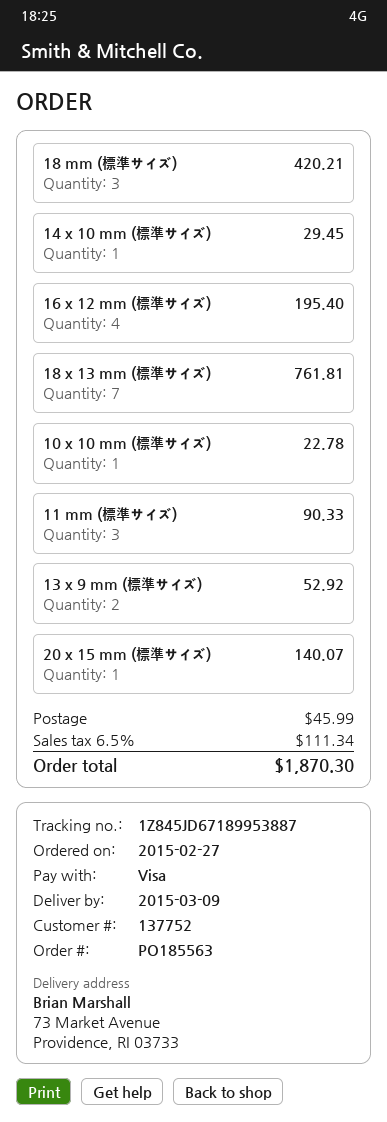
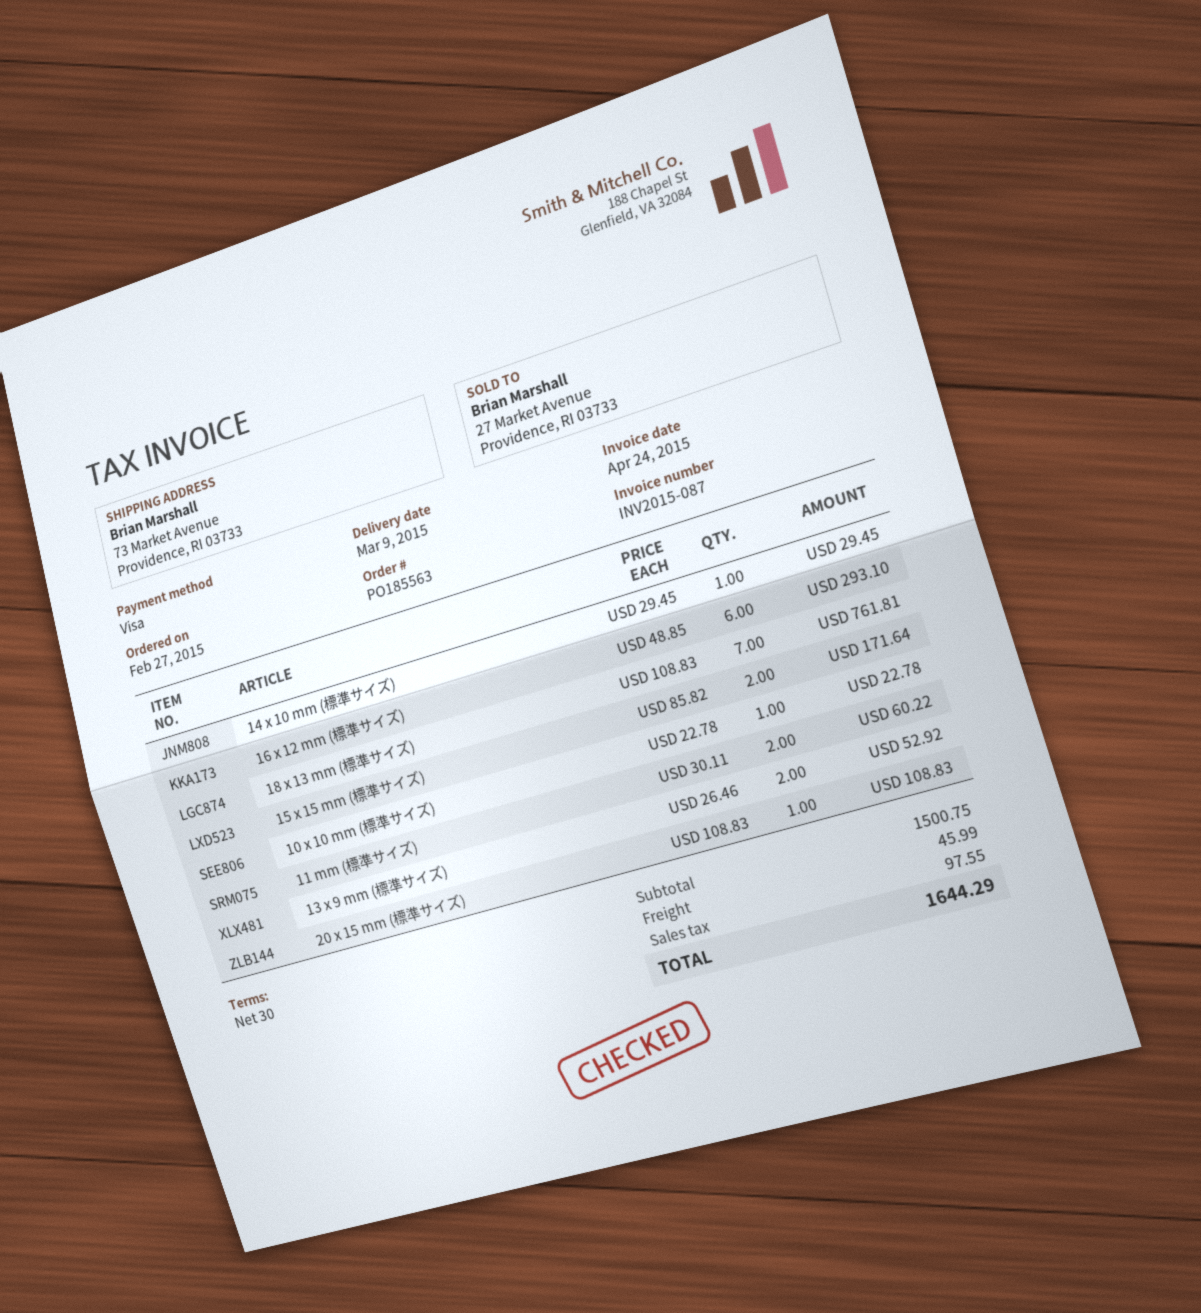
18 mm (標準サイズ): 3 for 420.21 -> none
16 x 12 mm (標準サイズ): 4 for 195.40 -> 6 for 293.10
11 mm (標準サイズ): 3 for 90.33 -> 2 for 60.22
20 x 15 mm (標準サイズ): 1 for 140.07 -> 1 for 108.83
15 x 15 mm (標準サイズ): none -> 2 for 171.64
tax: 111.34 -> 97.55
total: 1870.30 -> 1644.29

